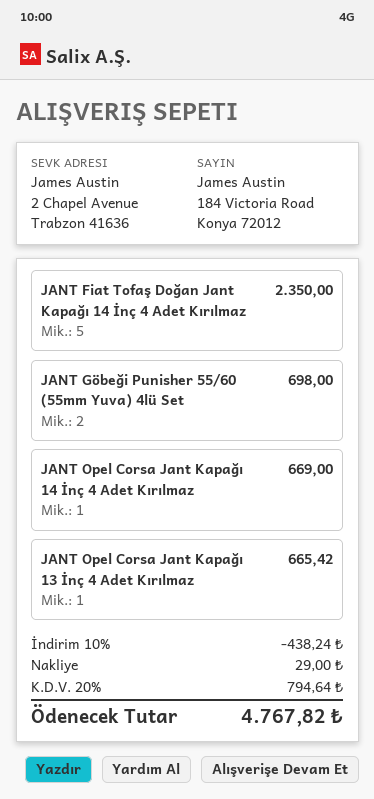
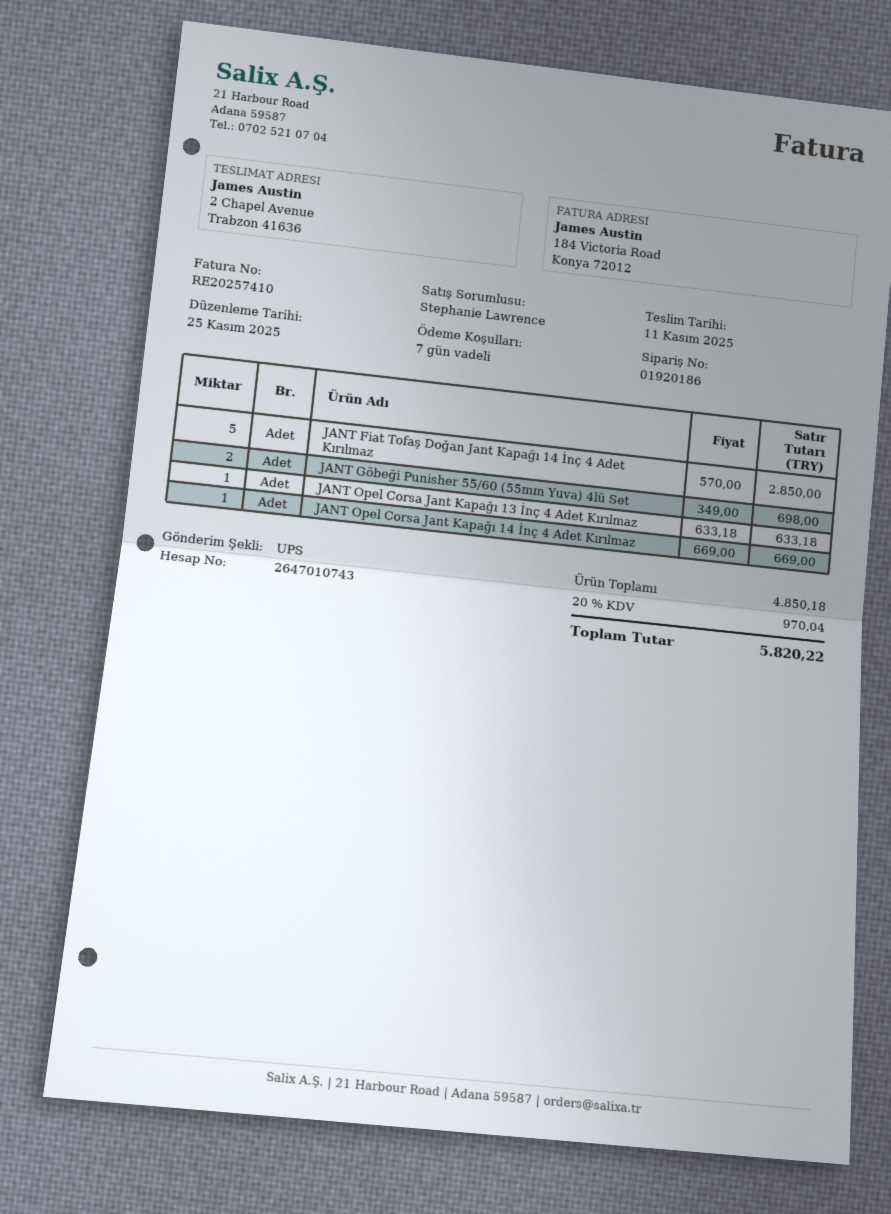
JANT Fiat Tofaş Doğan Jant Kapağı 14 İnç 4 Adet Kırılmaz: 5 for 2350.00 -> 5 for 2850.00
JANT Opel Corsa Jant Kapağı 13 İnç 4 Adet Kırılmaz: 1 for 665.42 -> 1 for 633.18
discount: 10% = 438.24 -> none
shipping: 29.00 -> none
tax: 20% = 794.64 -> 20% = 970.04
total: 4767.82 -> 5820.22

